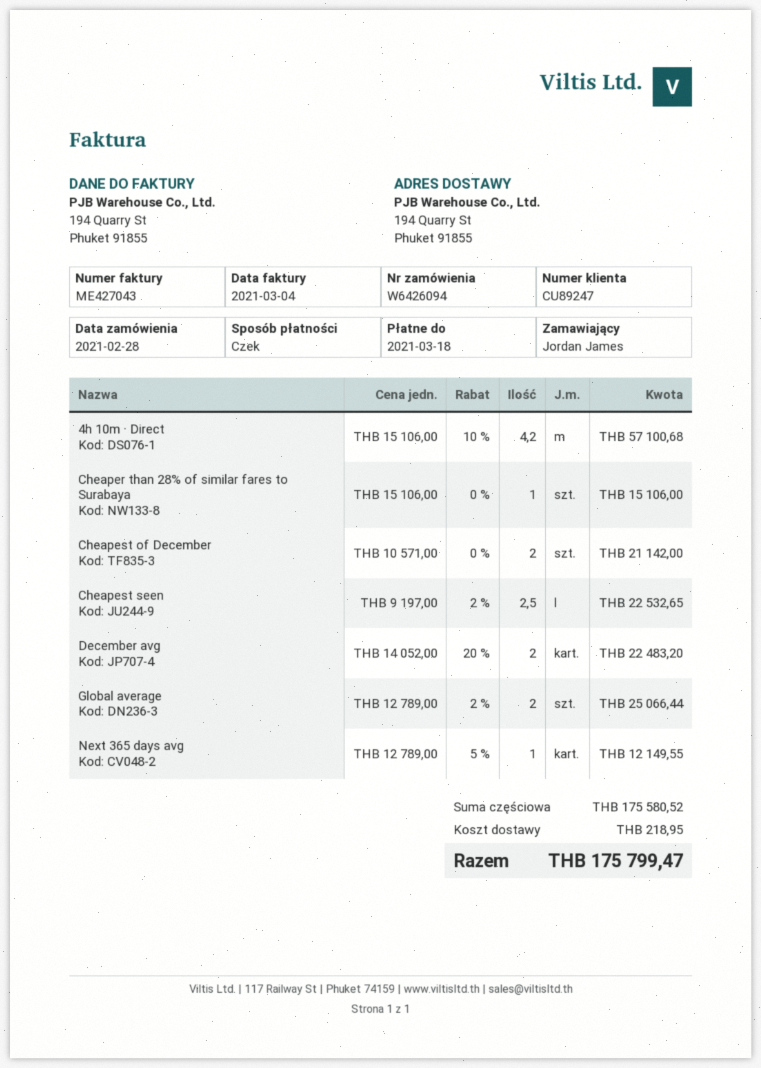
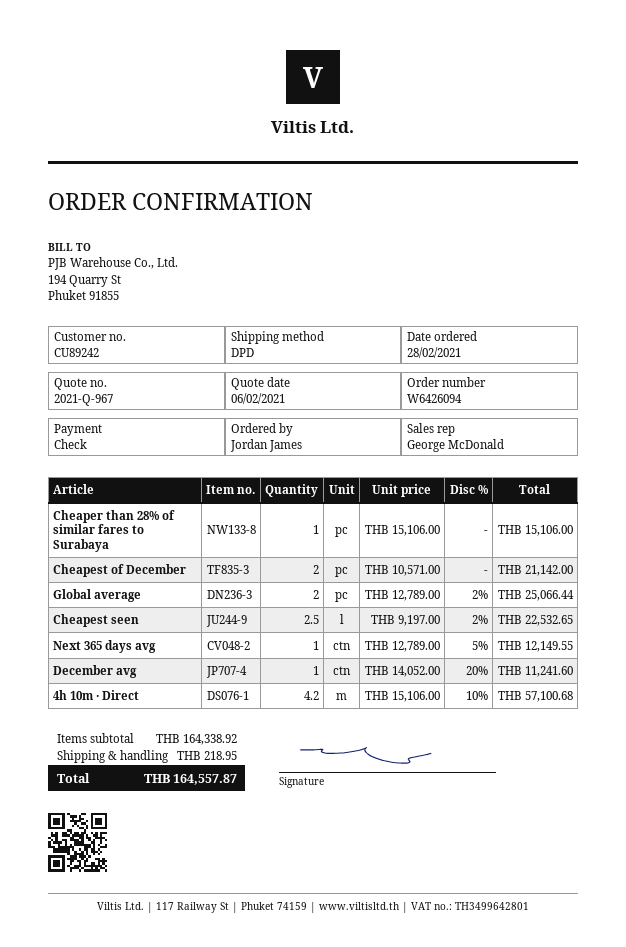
customer number: CU89247 -> CU89242
December avg: 2 x 14052.00 - 20% = 22483.20 -> 1 x 14052.00 - 20% = 11241.60
subtotal: 175580.52 -> 164338.92
total: 175799.47 -> 164557.87

